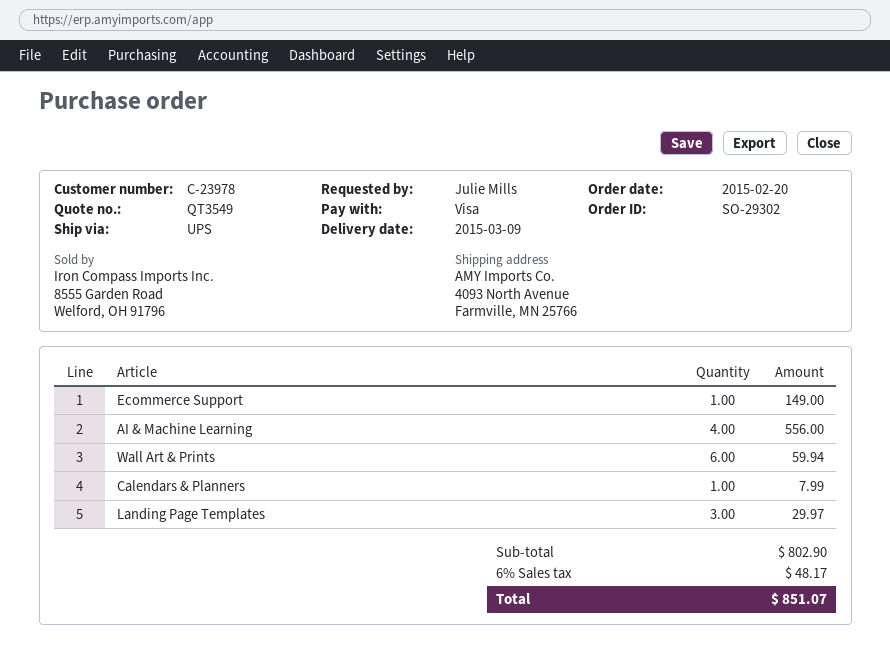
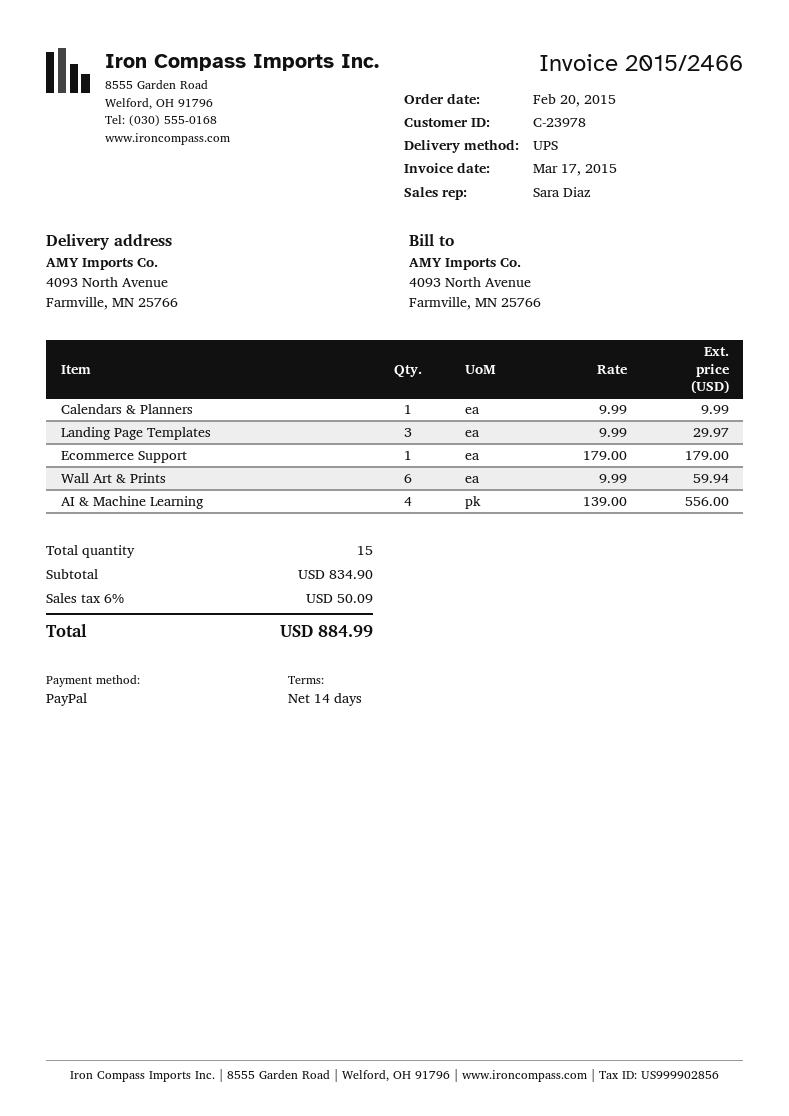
payment method: Visa -> PayPal
Ecommerce Support: 1 for 149.00 -> 1 for 179.00
Calendars & Planners: 1 for 7.99 -> 1 for 9.99
subtotal: 802.90 -> 834.90
tax: 6% = 48.17 -> 6% = 50.09
total: 851.07 -> 884.99

